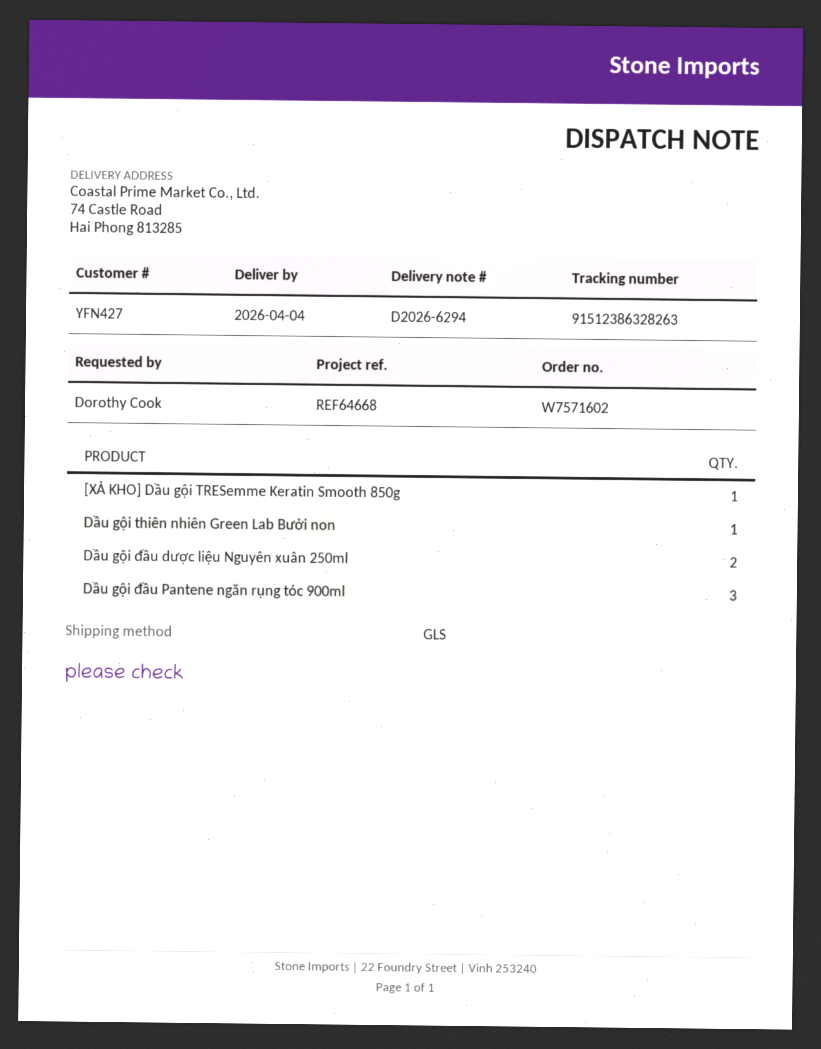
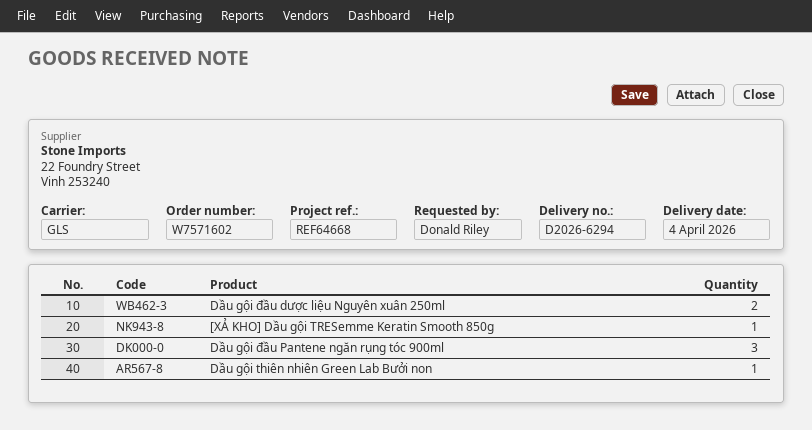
ordered by: Dorothy Cook -> Donald Riley

